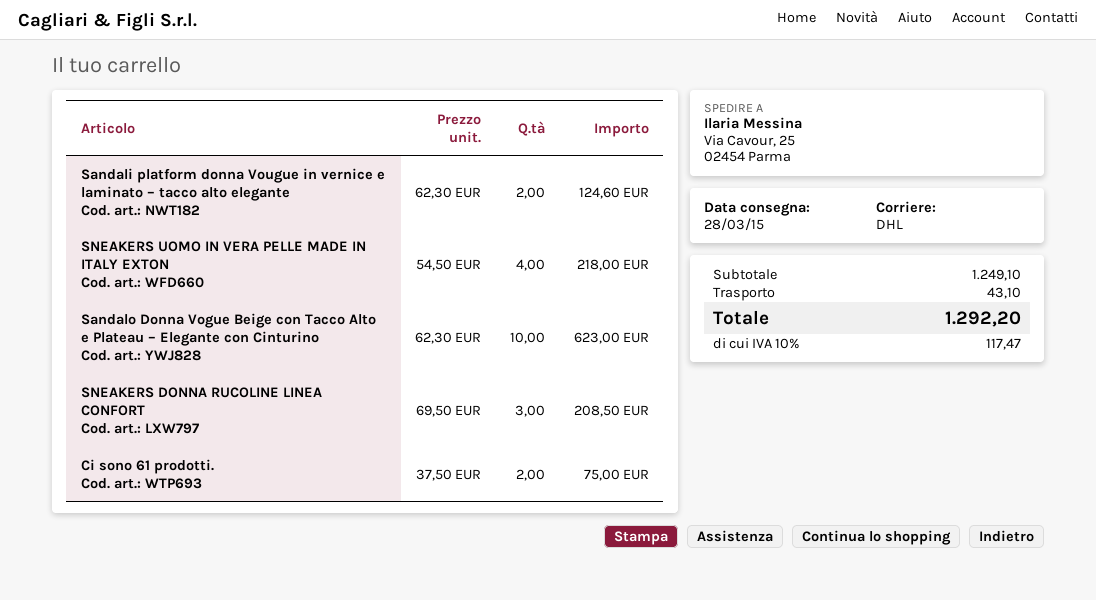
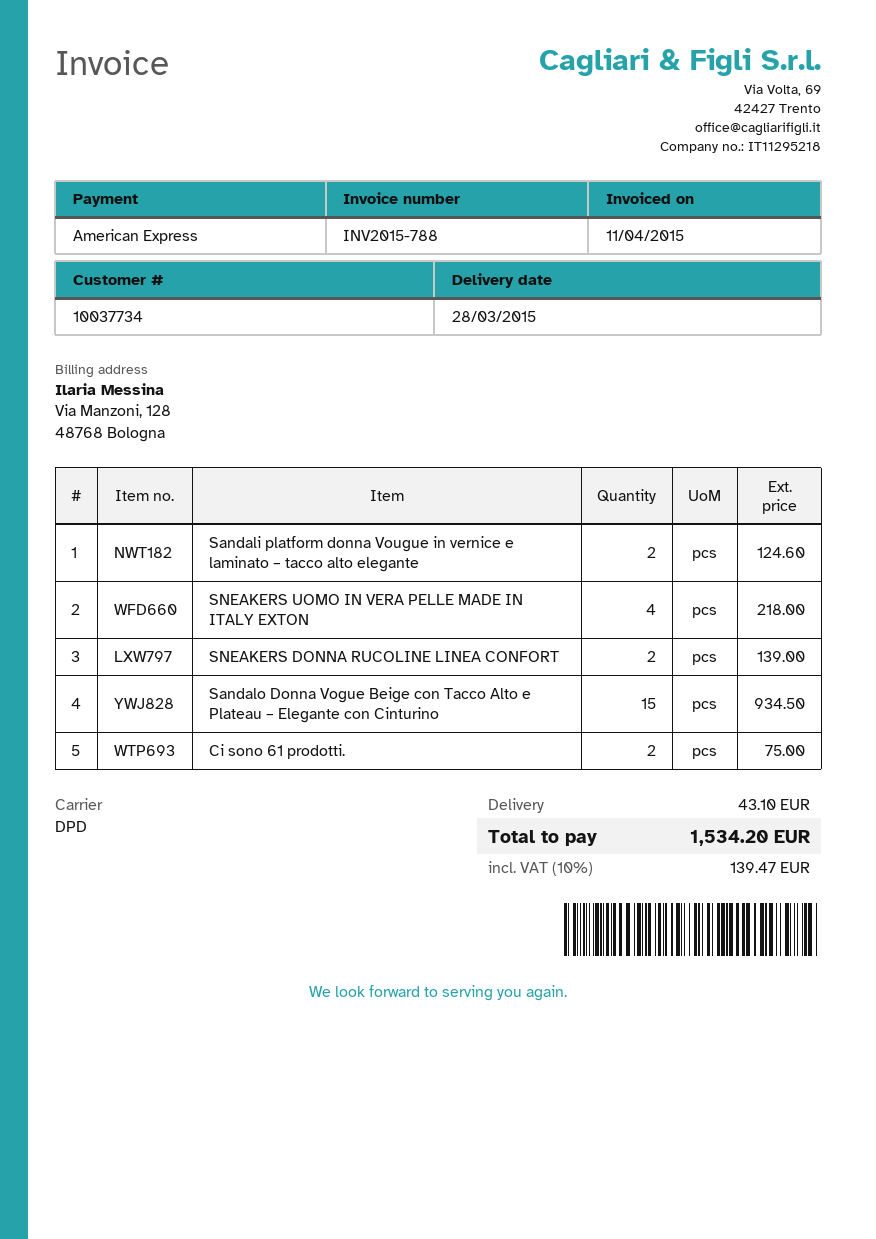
shipping method: DHL -> DPD
Sandalo Donna Vogue Beige con Tacco Alto e Plateau – Elegante con Cinturino: 10 for 623.00 -> 15 for 934.50
SNEAKERS DONNA RUCOLINE LINEA CONFORT: 3 for 208.50 -> 2 for 139.00
tax: 10% = 117.47 -> 10% = 139.47
total: 1292.20 -> 1534.20

